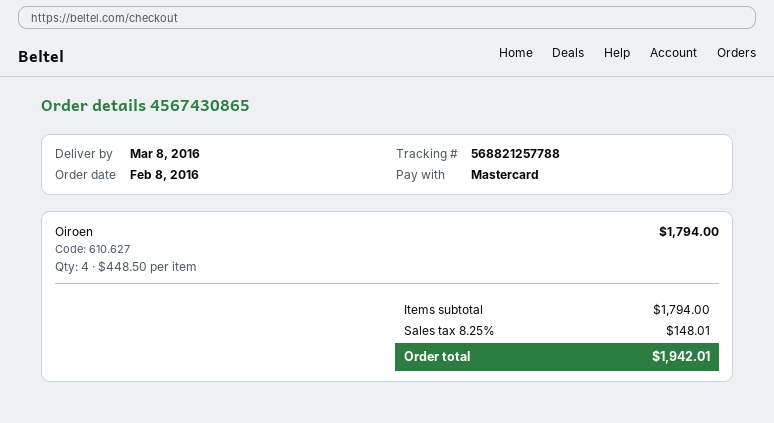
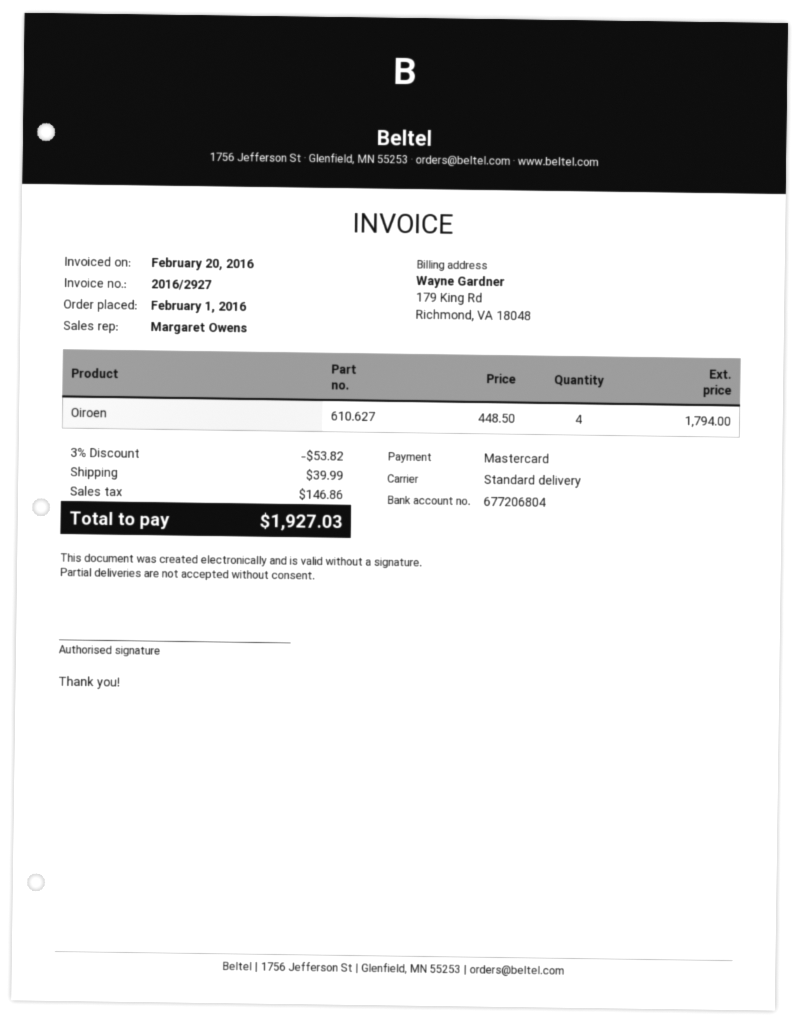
order date: 2016-02-08 -> 2016-02-01
discount: none -> 3% = 53.82
shipping: none -> 39.99
tax: 148.01 -> 146.86
total: 1942.01 -> 1927.03

